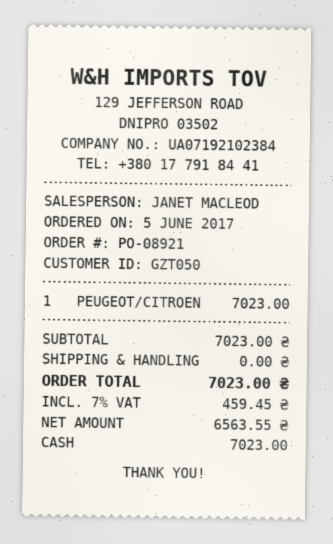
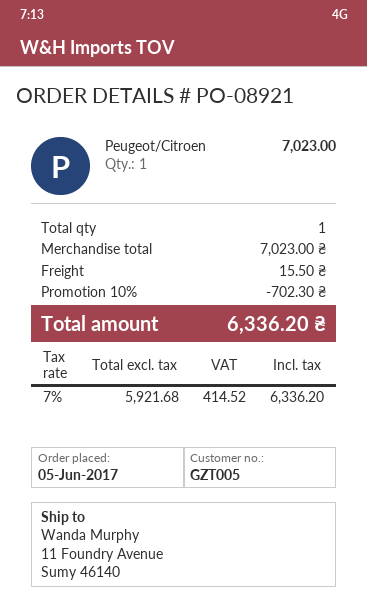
customer number: GZT050 -> GZT005
discount: none -> 10% = 702.30
shipping: 0.00 -> 15.50
net: 6563.55 -> 5921.68
tax: 7% = 459.45 -> 7% = 414.52
total: 7023.00 -> 6336.20

